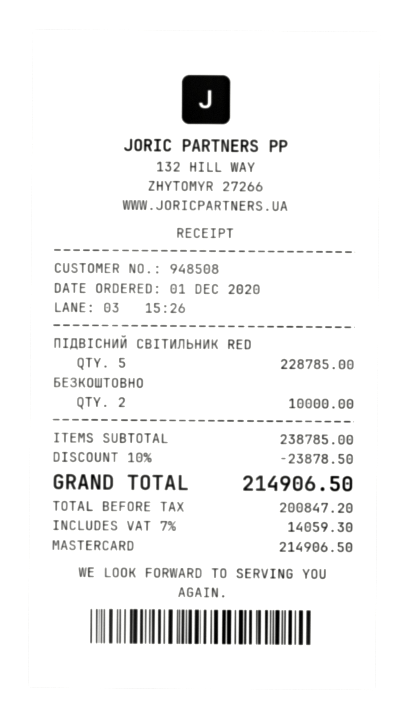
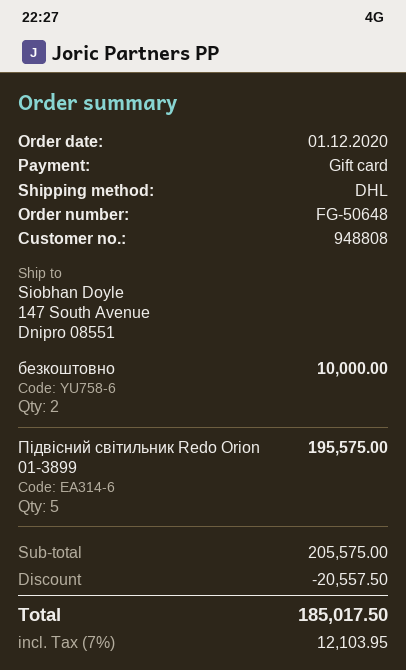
customer number: 948508 -> 948808
payment method: Mastercard -> gift card
ПІДВІСНИЙ СВІТИЛЬНИК RED: 5 for 228785.00 -> 5 for 195575.00
subtotal: 238785.00 -> 205575.00
discount: 23878.50 -> 20557.50
tax: 7% = 14059.30 -> 7% = 12103.95
total: 214906.50 -> 185017.50

